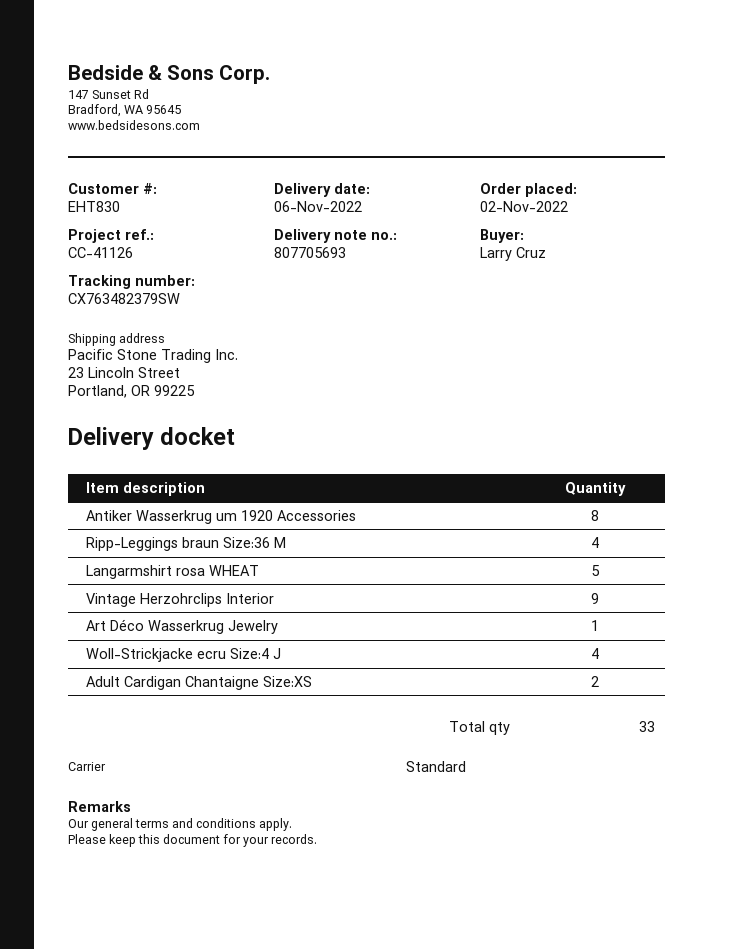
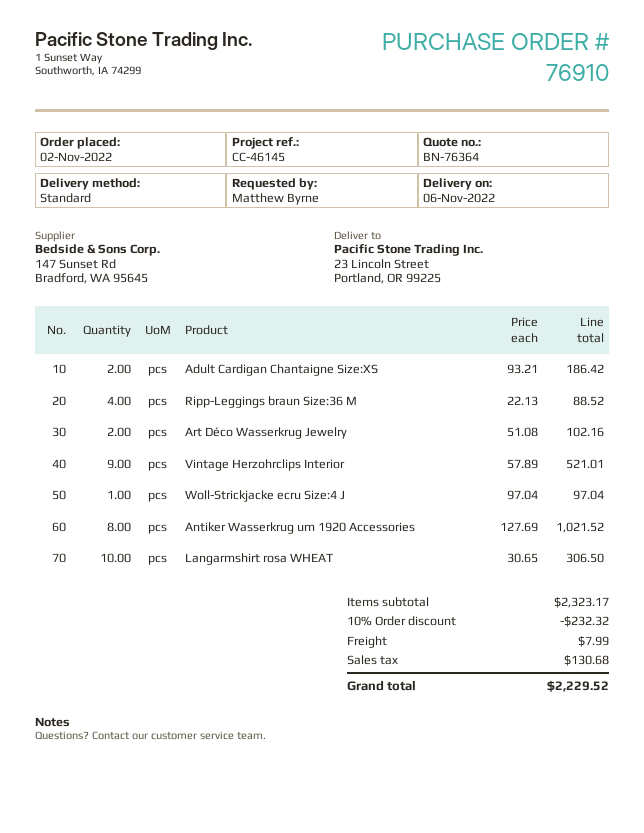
reference: CC-41126 -> CC-46145
ordered by: Larry Cruz -> Matthew Byrne
Langarmshirt rosa WHEAT: 5 -> 10
Art Déco Wasserkrug Jewelry: 1 -> 2
Woll-Strickjacke ecru Size:4 J: 4 -> 1

